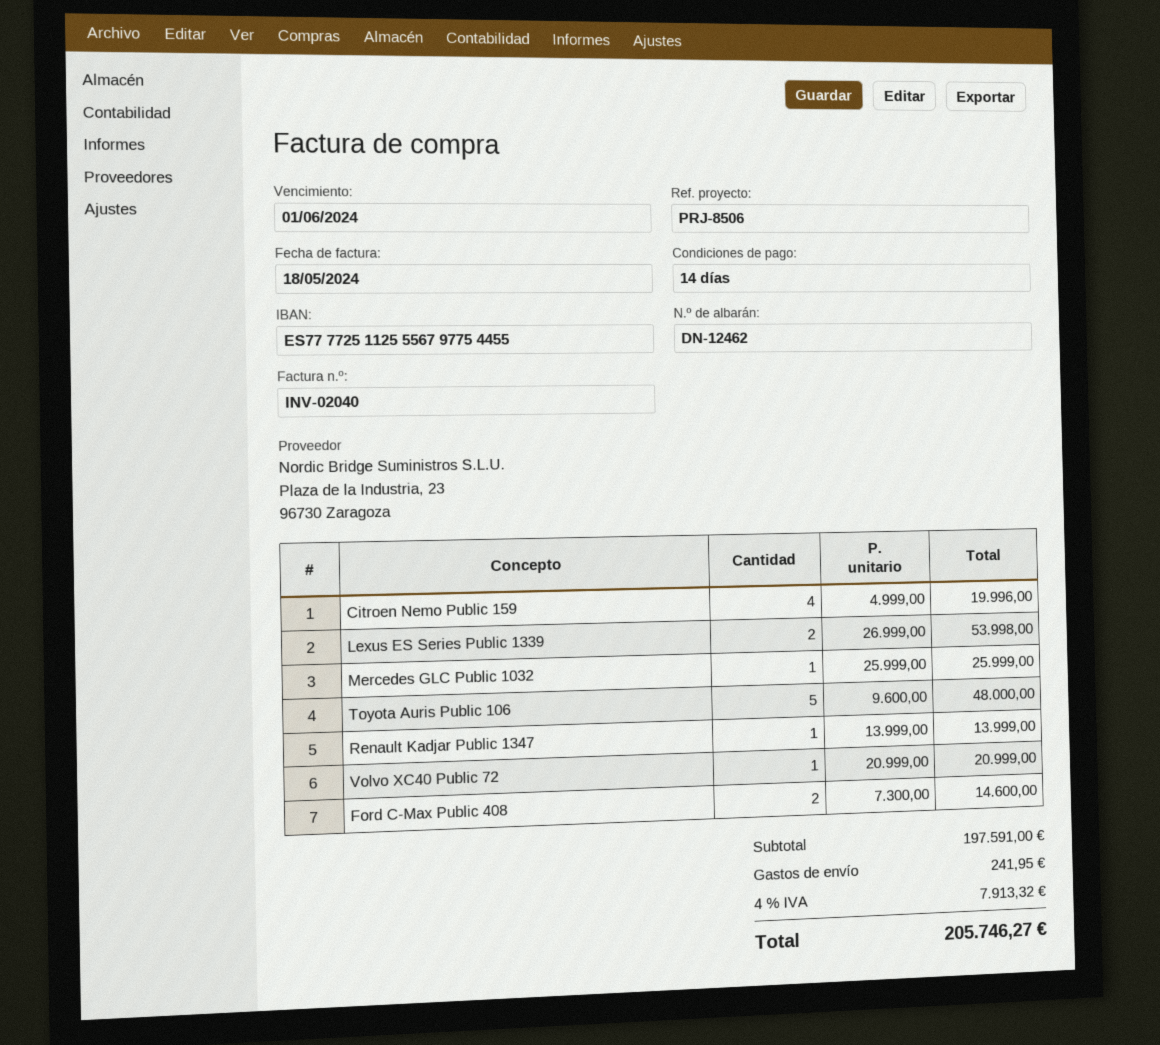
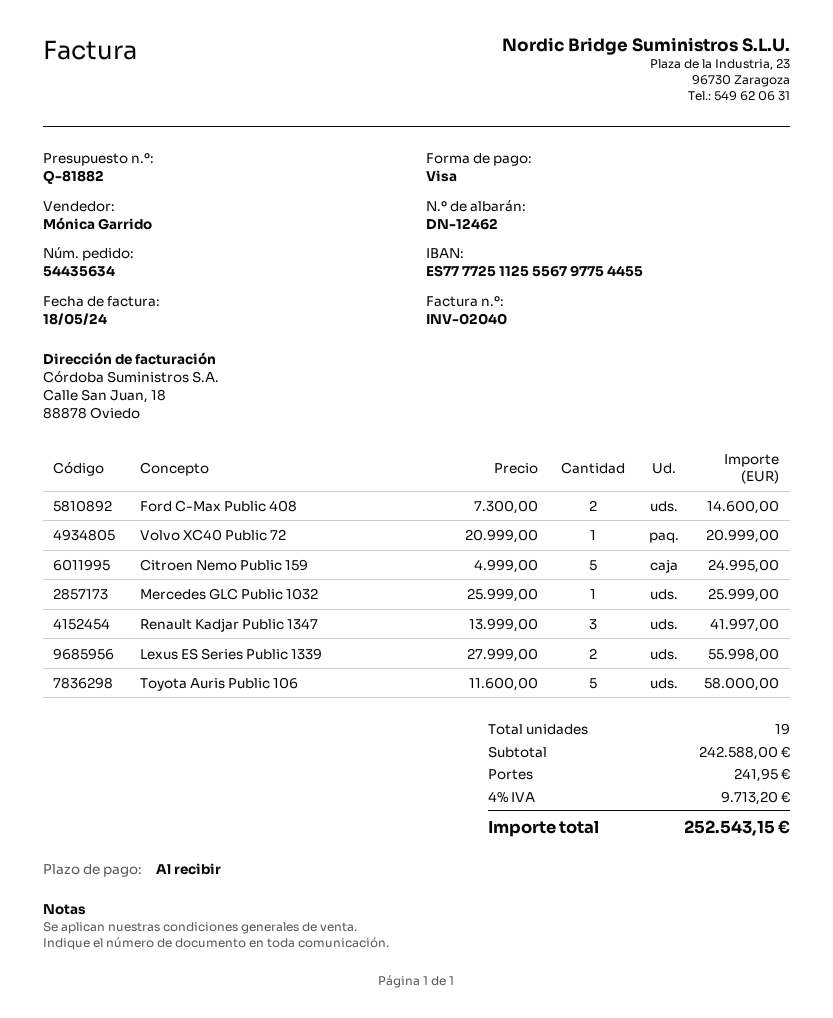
payment terms: 14 days -> on receipt
Citroen Nemo Public 159: 4 x 4999.00 = 19996.00 -> 5 x 4999.00 = 24995.00
Lexus ES Series Public 1339: 2 x 26999.00 = 53998.00 -> 2 x 27999.00 = 55998.00
Toyota Auris Public 106: 5 x 9600.00 = 48000.00 -> 5 x 11600.00 = 58000.00
Renault Kadjar Public 1347: 1 x 13999.00 = 13999.00 -> 3 x 13999.00 = 41997.00
subtotal: 197591.00 -> 242588.00
tax: 4% = 7913.32 -> 4% = 9713.20
total: 205746.27 -> 252543.15

